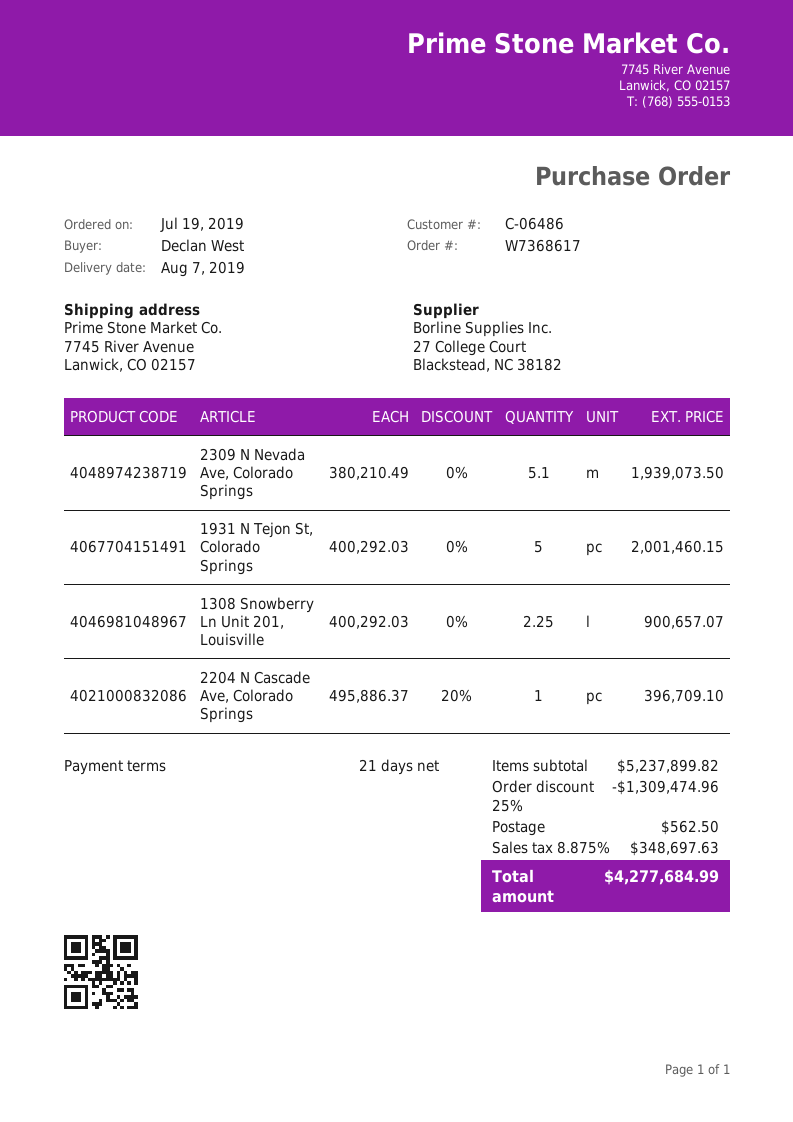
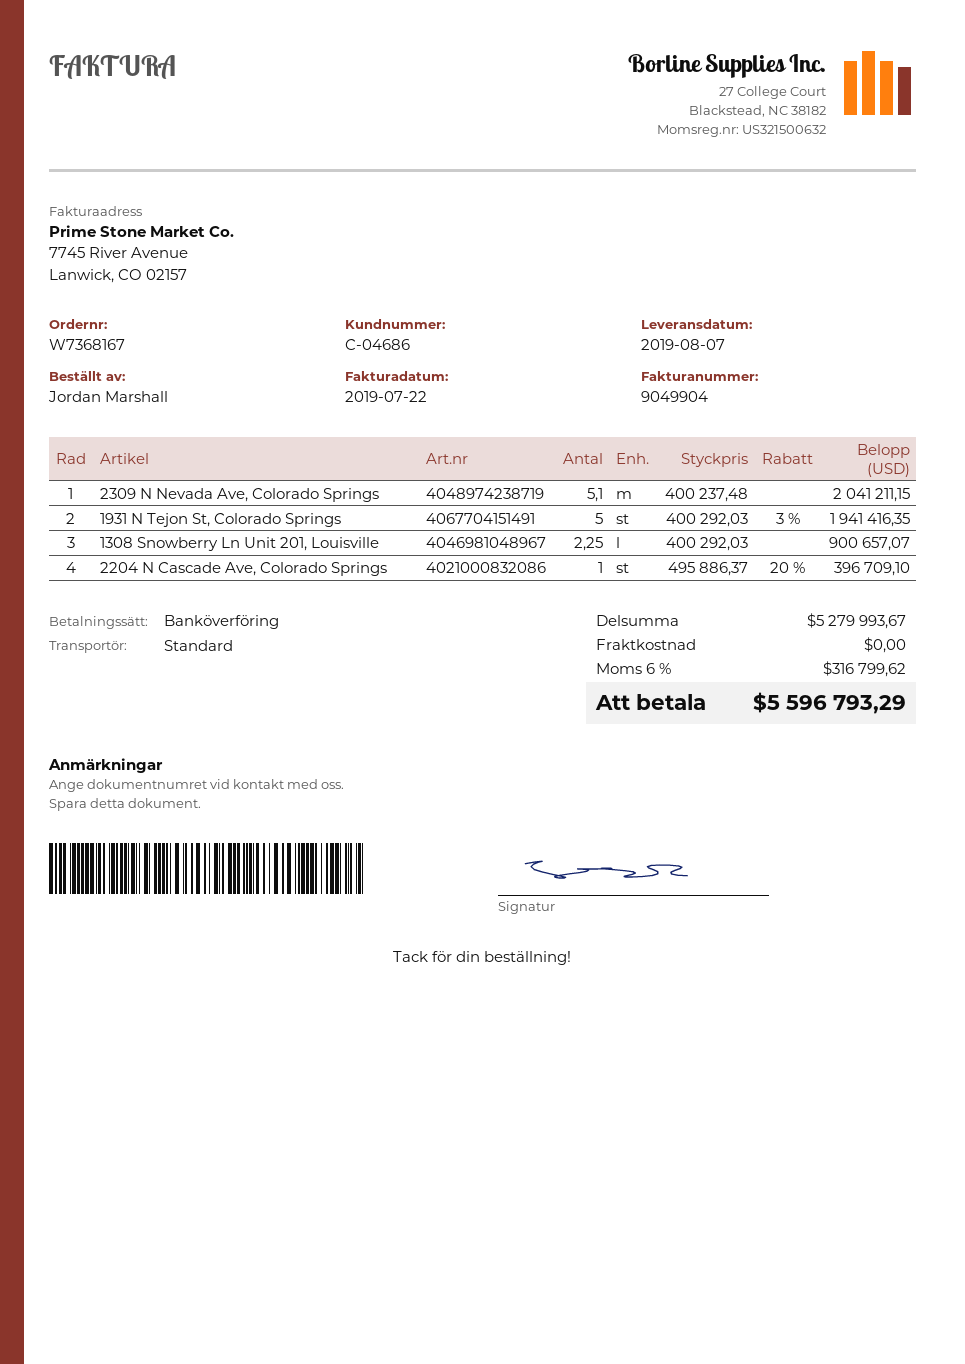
order number: W7368617 -> W7368167
customer number: C-06486 -> C-04686
ordered by: Declan West -> Jordan Marshall
2309 N Nevada Ave, Colorado Springs: 5.1 x 380210.49 = 1939073.50 -> 5.1 x 400237.48 = 2041211.15
1931 N Tejon St, Colorado Springs: 5 x 400292.03 = 2001460.15 -> 5 x 400292.03 - 3% = 1941416.35
subtotal: 5237899.82 -> 5279993.67
discount: 25% = 1309474.96 -> none
shipping: 562.50 -> 0.00
tax: 8.875% = 348697.63 -> 6% = 316799.62
total: 4277684.99 -> 5596793.29

